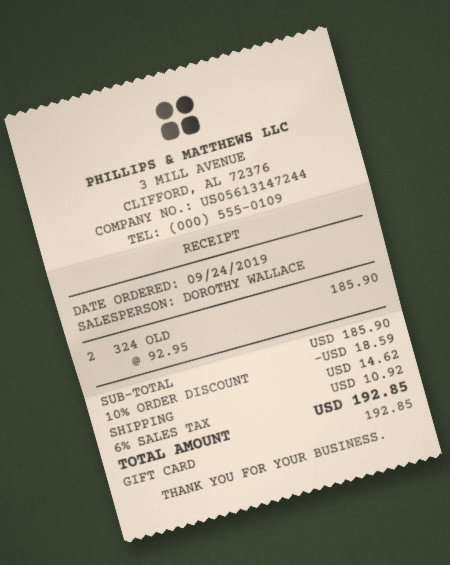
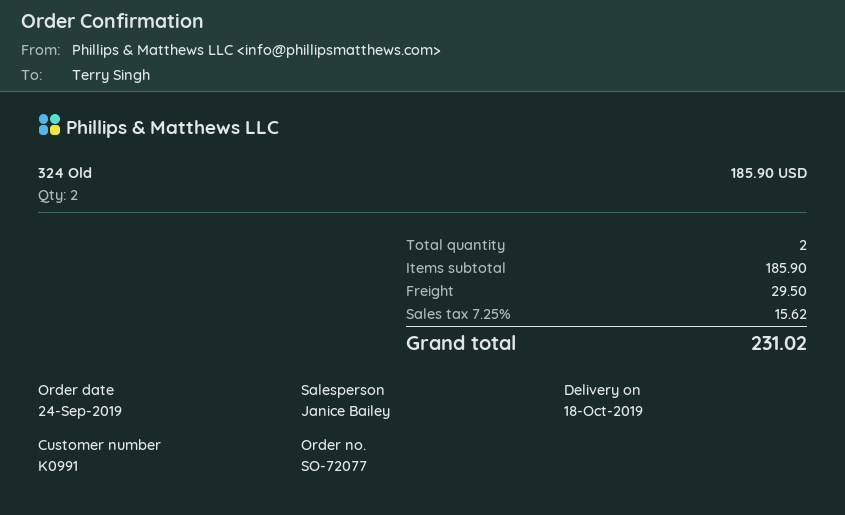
sales rep: DOROTHY WALLACE -> Janice Bailey
discount: 10% = 18.59 -> none
shipping: 14.62 -> 29.50
tax: 6% = 10.92 -> 7.25% = 15.62
total: 192.85 -> 231.02

